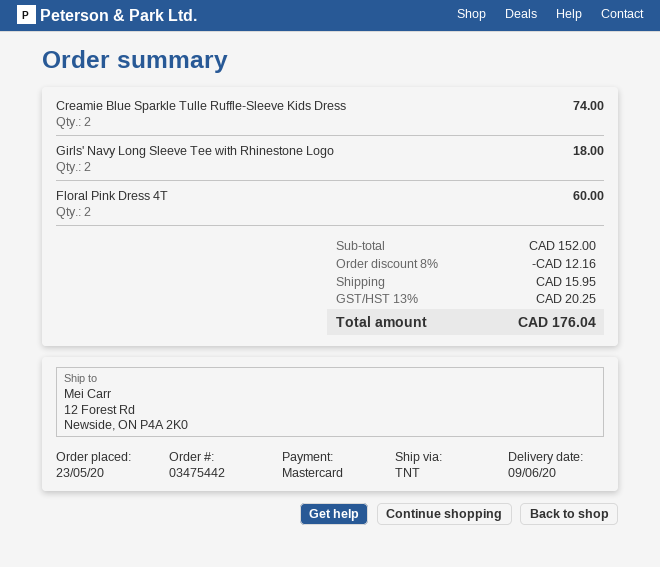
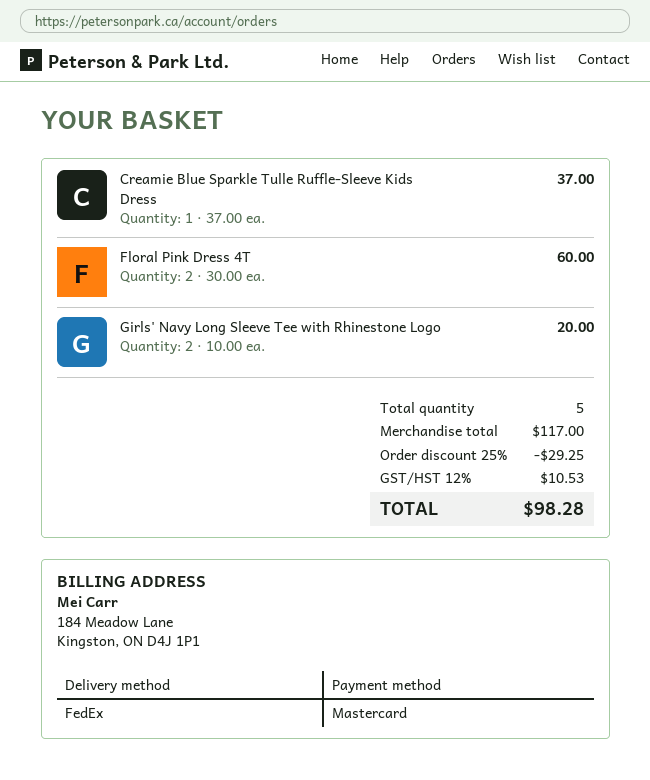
shipping method: TNT -> FedEx
Creamie Blue Sparkle Tulle Ruffle-Sleeve Kids Dress: 2 for 74.00 -> 1 for 37.00
Girls' Navy Long Sleeve Tee with Rhinestone Logo: 2 for 18.00 -> 2 for 20.00
subtotal: 152.00 -> 117.00
discount: 8% = 12.16 -> 25% = 29.25
shipping: 15.95 -> none
tax: 13% = 20.25 -> 12% = 10.53
total: 176.04 -> 98.28

